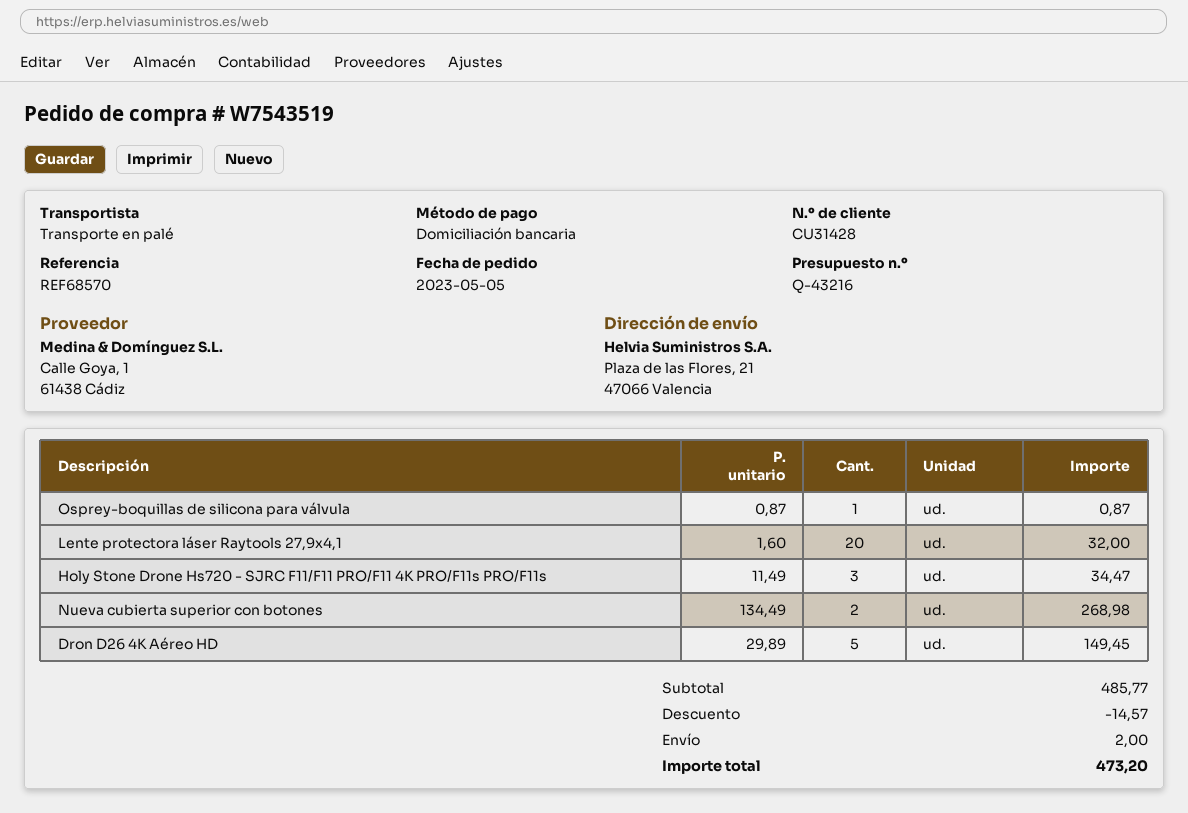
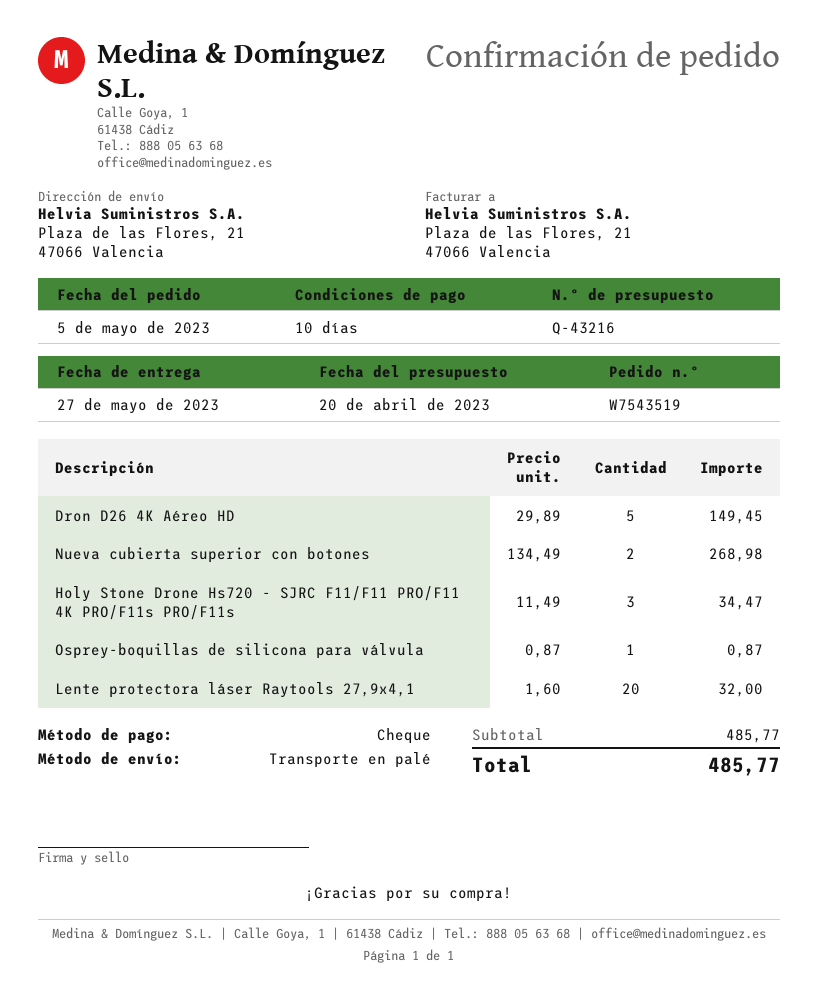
payment method: direct debit -> cheque
discount: 14.57 -> none
shipping: 2.00 -> none
total: 473.20 -> 485.77

